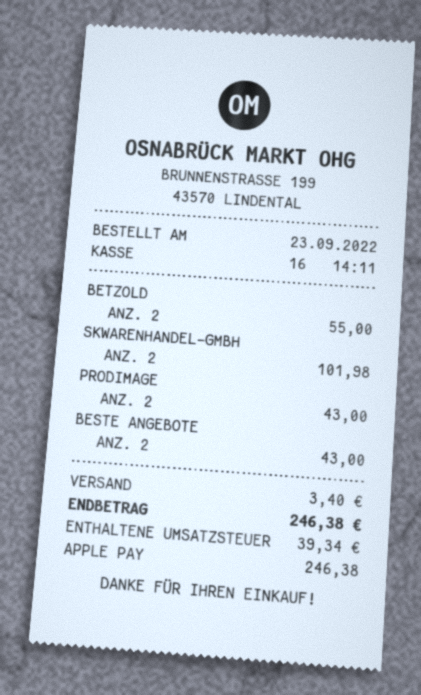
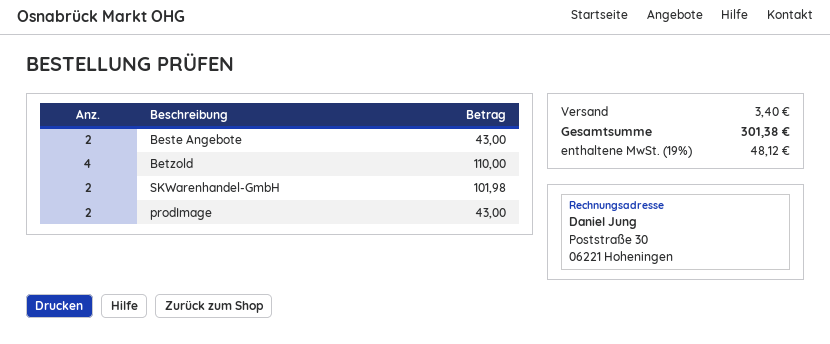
BETZOLD: 2 for 55.00 -> 4 for 110.00
tax: 39.34 -> 48.12
total: 246.38 -> 301.38

